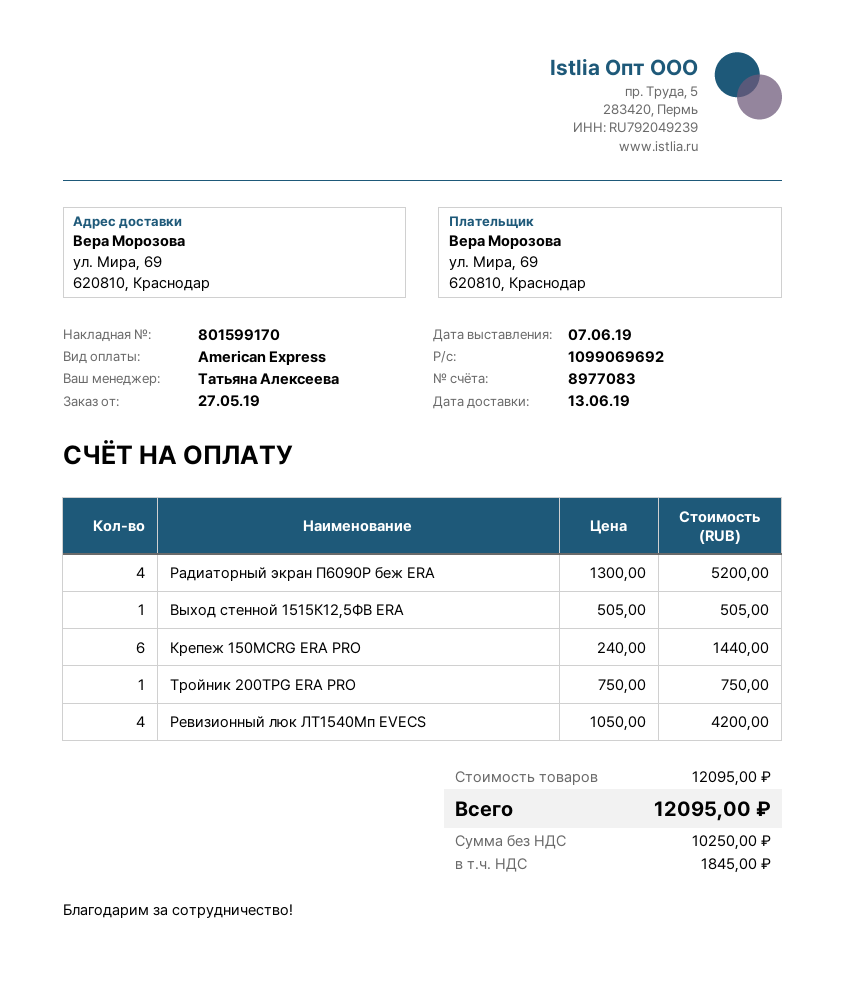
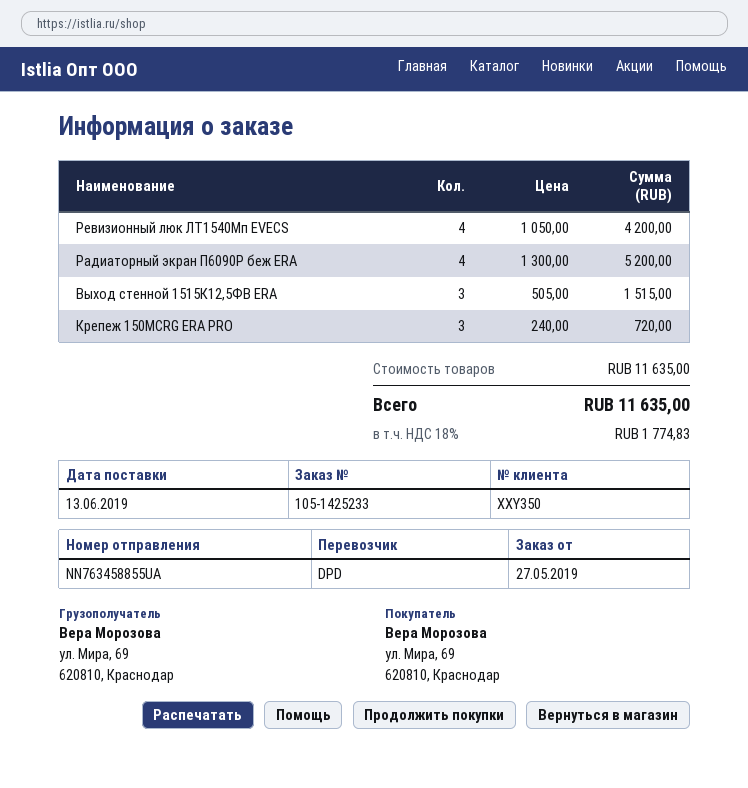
Выход стенной 1515К12,5ФВ ERA: 1 x 505.00 = 505.00 -> 3 x 505.00 = 1515.00
Крепеж 150MCRG ERA PRO: 6 x 240.00 = 1440.00 -> 3 x 240.00 = 720.00
Тройник 200TPG ERA PRO: 1 x 750.00 = 750.00 -> none
subtotal: 12095.00 -> 11635.00
tax: 1845.00 -> 1774.83
total: 12095.00 -> 11635.00

